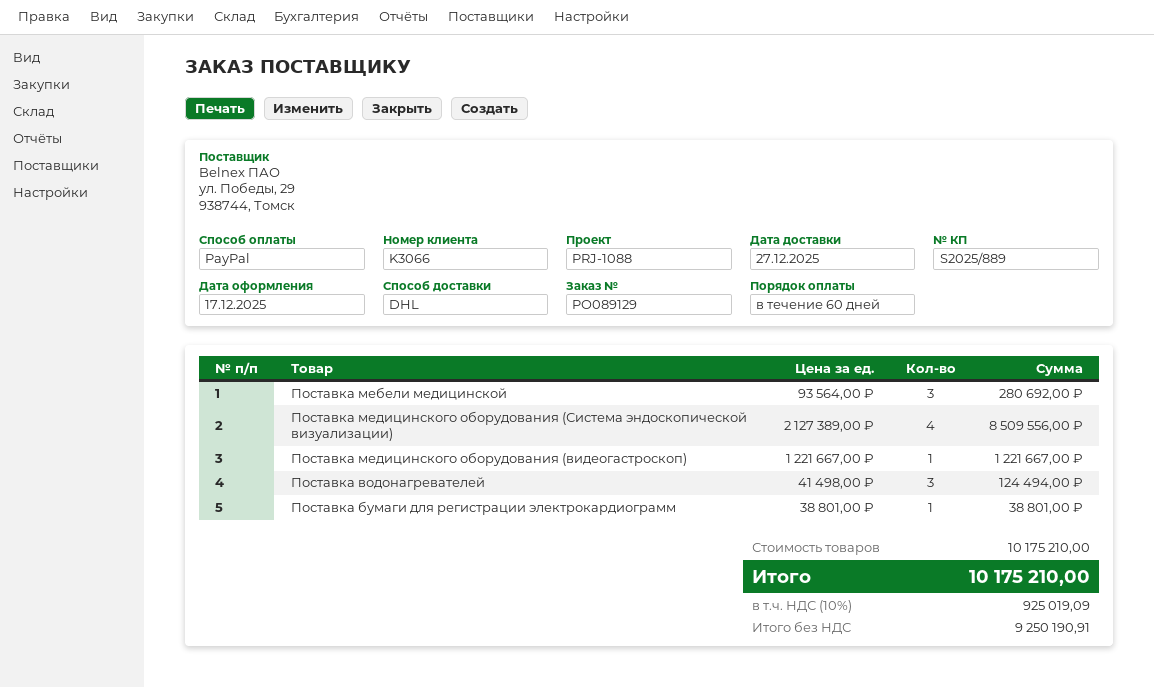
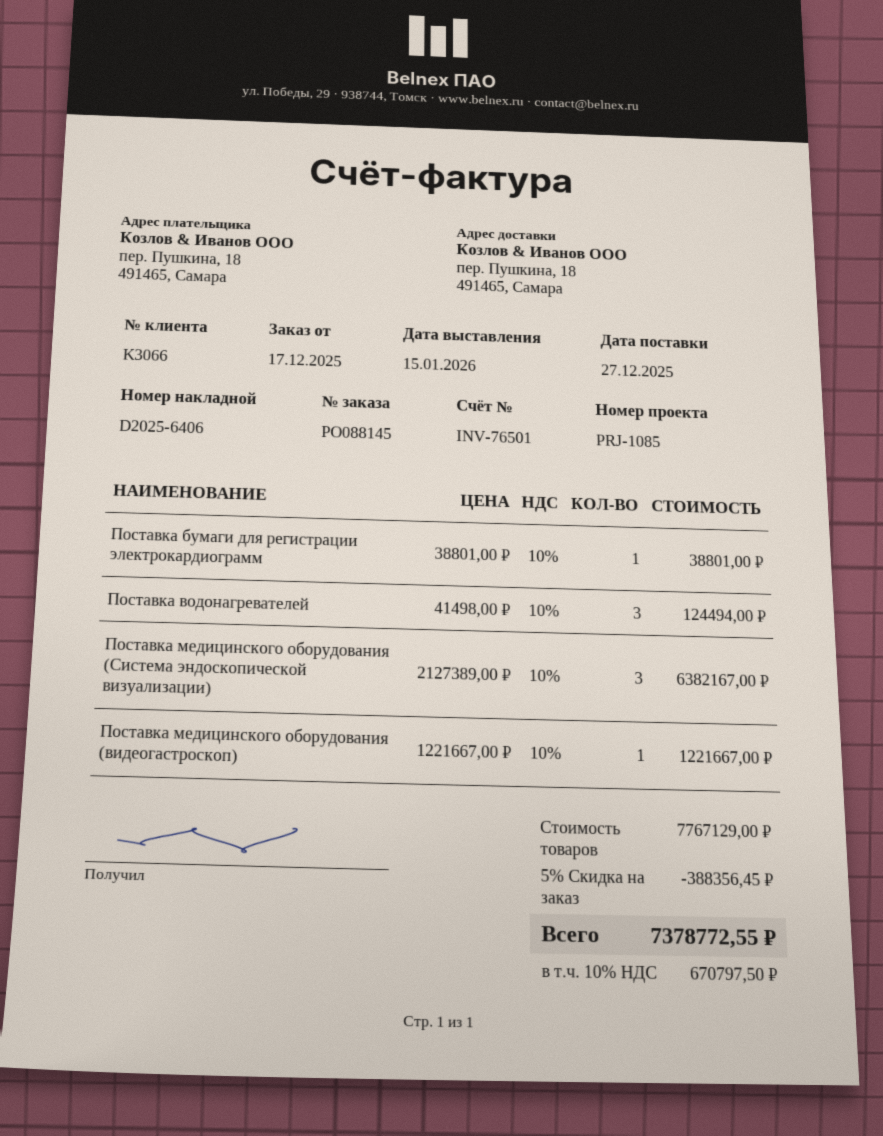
order number: PO089129 -> PO088145
reference: PRJ-1088 -> PRJ-1085
Поставка мебели медицинской: 3 x 93564.00 = 280692.00 -> none
Поставка медицинского оборудования (Система эндоскопической визуализации): 4 x 2127389.00 = 8509556.00 -> 3 x 2127389.00 = 6382167.00
subtotal: 10175210.00 -> 7767129.00
discount: none -> 5% = 388356.45
tax: 10% = 925019.09 -> 10% = 670797.50
total: 10175210.00 -> 7378772.55

